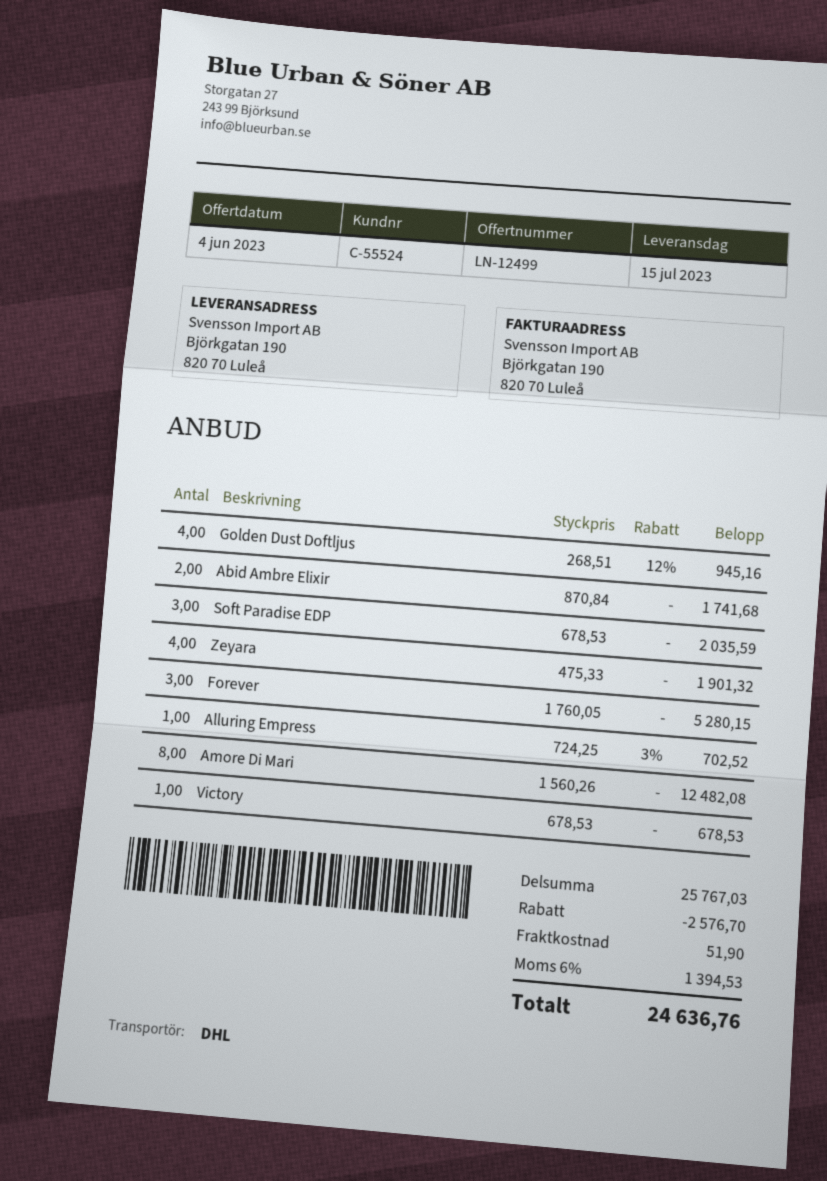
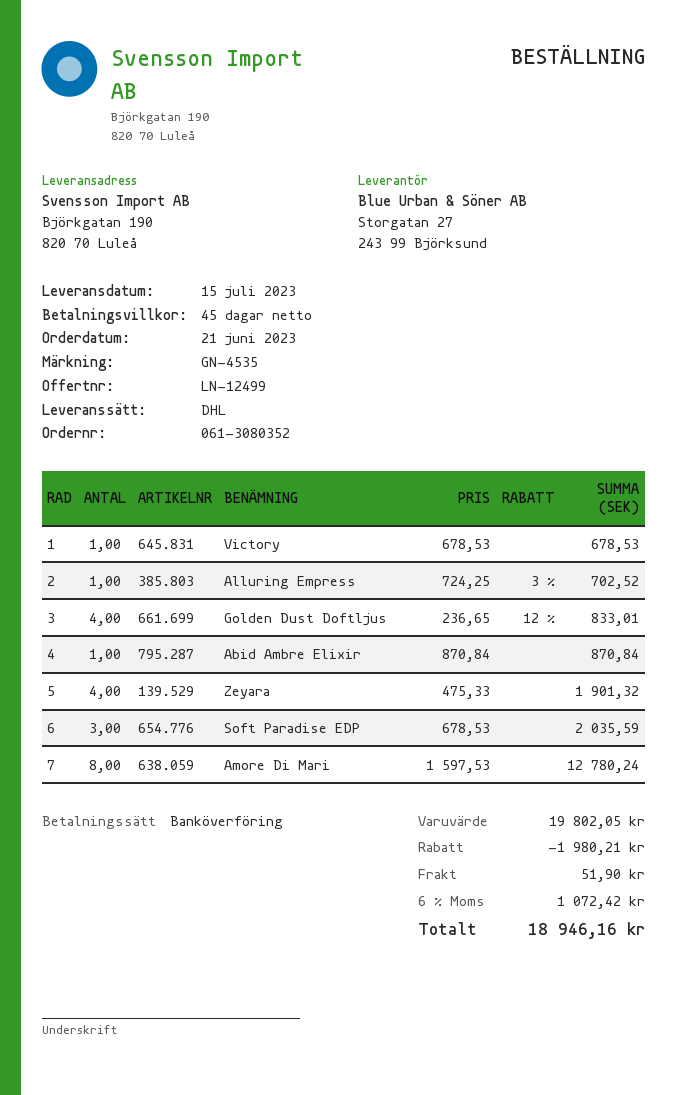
Golden Dust Doftljus: 4 x 268.51 - 12% = 945.16 -> 4 x 236.65 - 12% = 833.01
Abid Ambre Elixir: 2 x 870.84 = 1741.68 -> 1 x 870.84 = 870.84
Forever: 3 x 1760.05 = 5280.15 -> none
Amore Di Mari: 8 x 1560.26 = 12482.08 -> 8 x 1597.53 = 12780.24
subtotal: 25767.03 -> 19802.05
discount: 2576.70 -> 1980.21
tax: 6% = 1394.53 -> 6% = 1072.42
total: 24636.76 -> 18946.16

